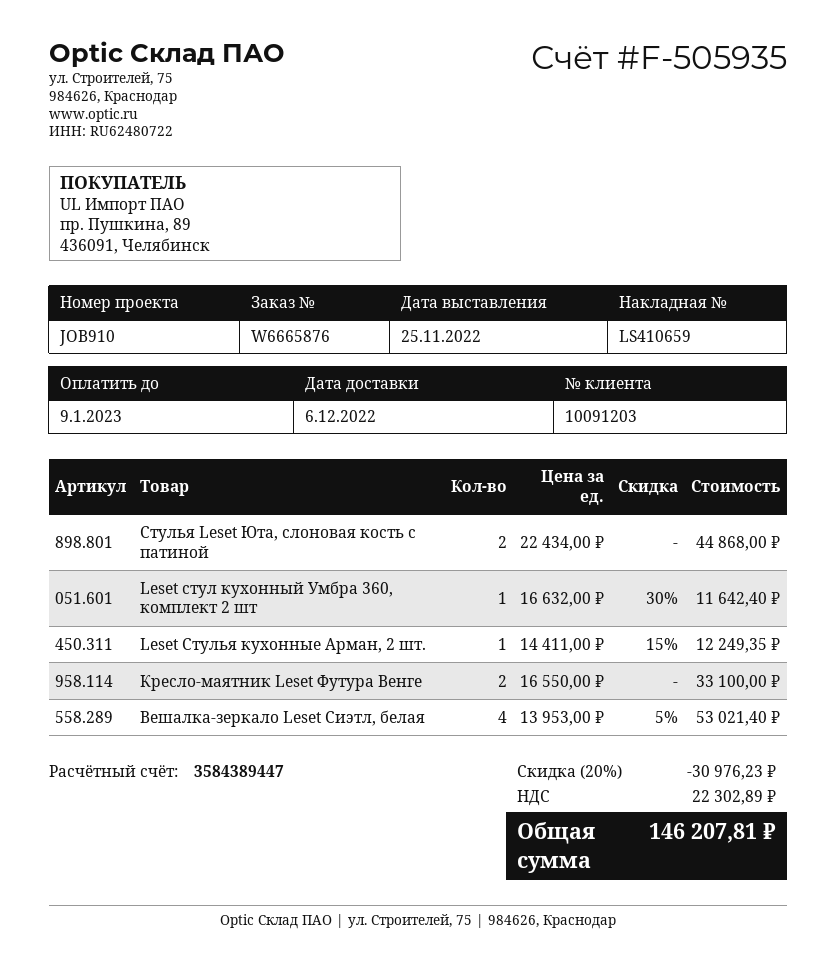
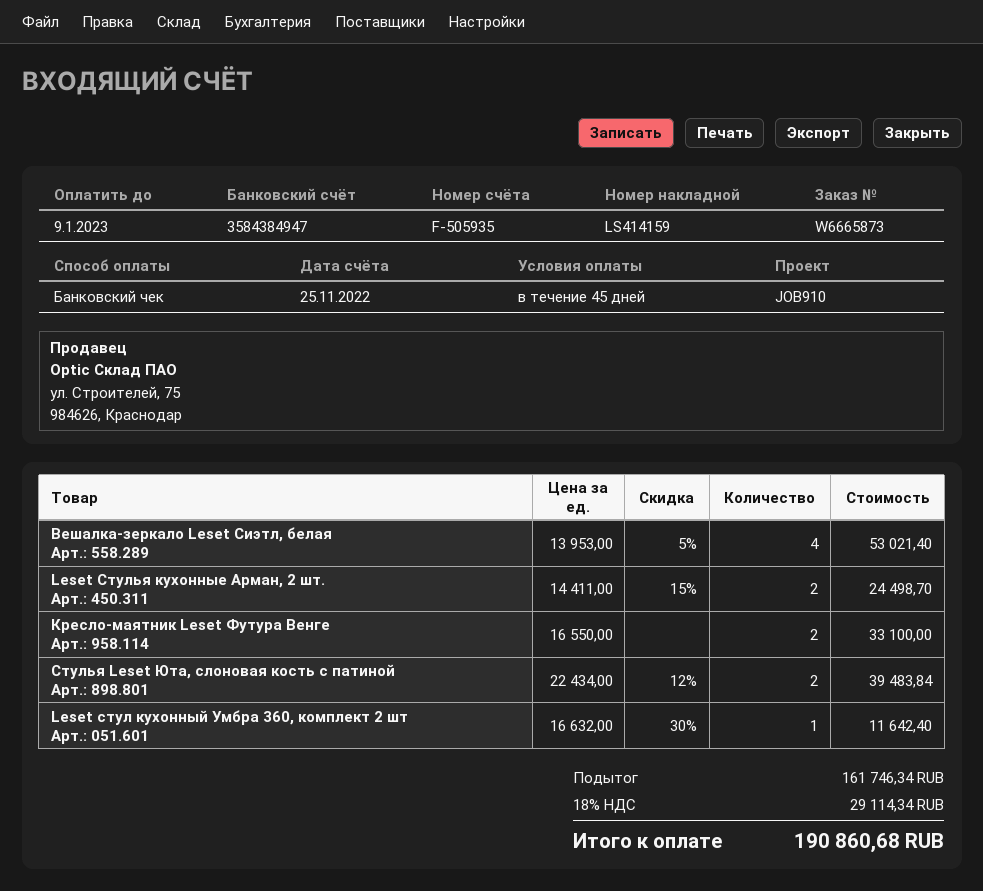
order number: W6665876 -> W6665873
delivery note number: LS410659 -> LS414159
bank account: 3584389447 -> 3584384947
Стулья Leset Юта, слоновая кость с патиной: 2 x 22434.00 = 44868.00 -> 2 x 22434.00 - 12% = 39483.84
Leset Стулья кухонные Арман, 2 шт.: 1 x 14411.00 - 15% = 12249.35 -> 2 x 14411.00 - 15% = 24498.70
discount: 20% = 30976.23 -> none
tax: 22302.89 -> 29114.34
total: 146207.81 -> 190860.68

